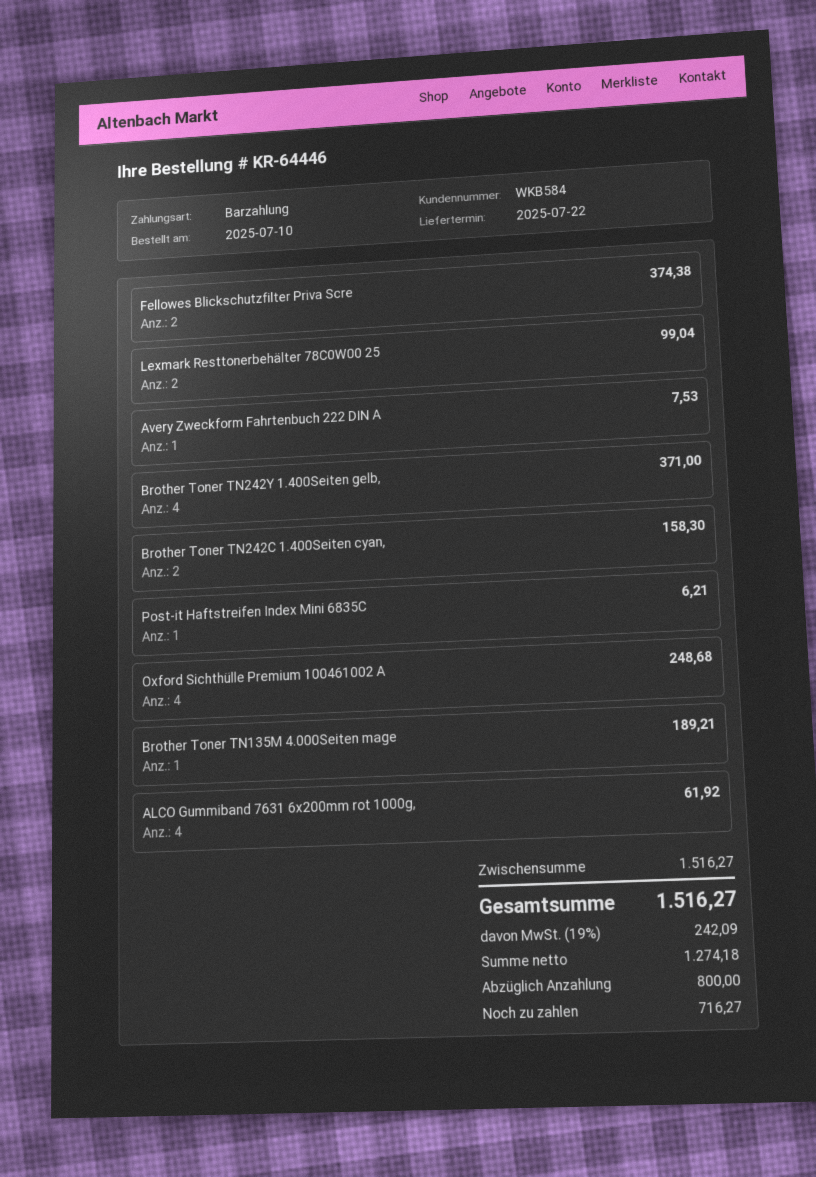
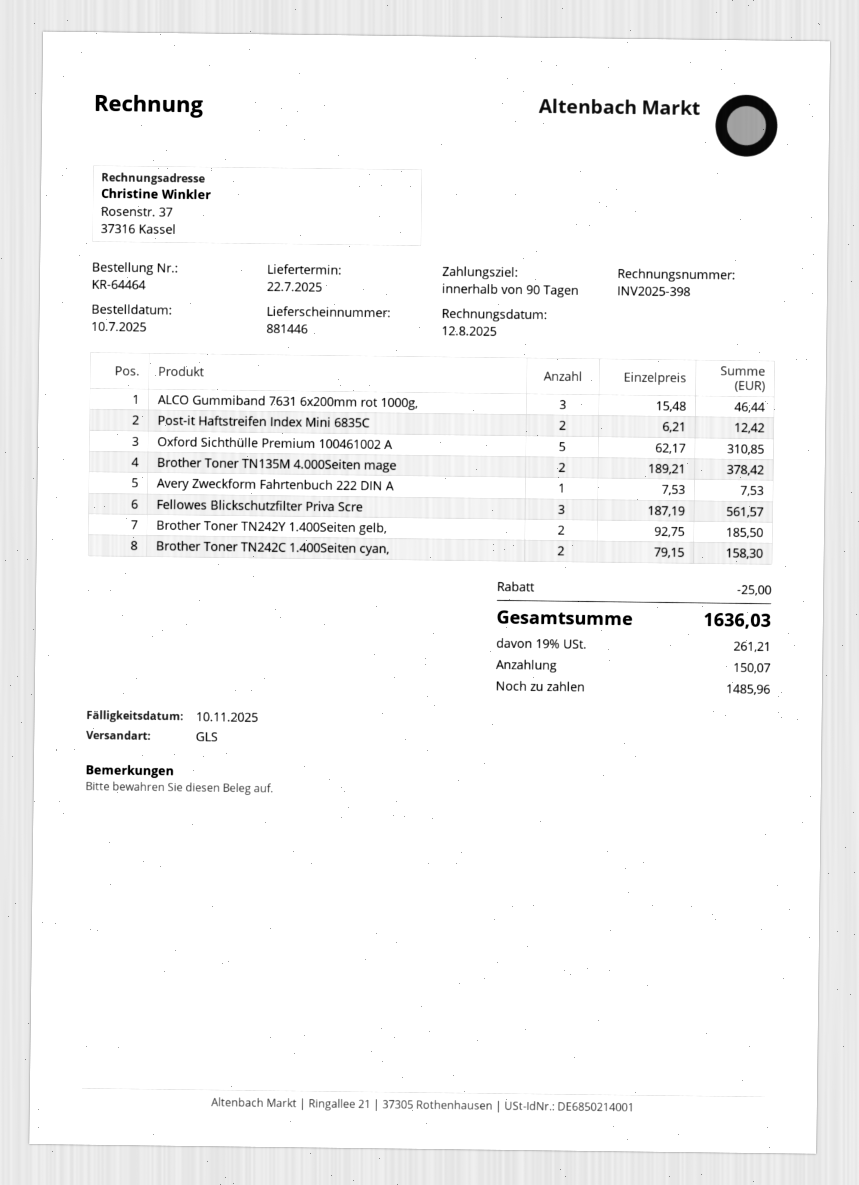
order number: KR-64446 -> KR-64464
Fellowes Blickschutzfilter Priva Scre: 2 for 374.38 -> 3 for 561.57
Lexmark Resttonerbehälter 78C0W00 25: 2 for 99.04 -> none
Brother Toner TN242Y 1.400Seiten gelb,: 4 for 371.00 -> 2 for 185.50
Post-it Haftstreifen Index Mini 6835C: 1 for 6.21 -> 2 for 12.42
Oxford Sichthülle Premium 100461002 A: 4 for 248.68 -> 5 for 310.85
Brother Toner TN135M 4.000Seiten mage: 1 for 189.21 -> 2 for 378.42
ALCO Gummiband 7631 6x200mm rot 1000g,: 4 for 61.92 -> 3 for 46.44
discount: none -> 25.00
tax: 19% = 242.09 -> 19% = 261.21
total: 1516.27 -> 1636.03
deposit: 800.00 -> 150.07
balance: 716.27 -> 1485.96

